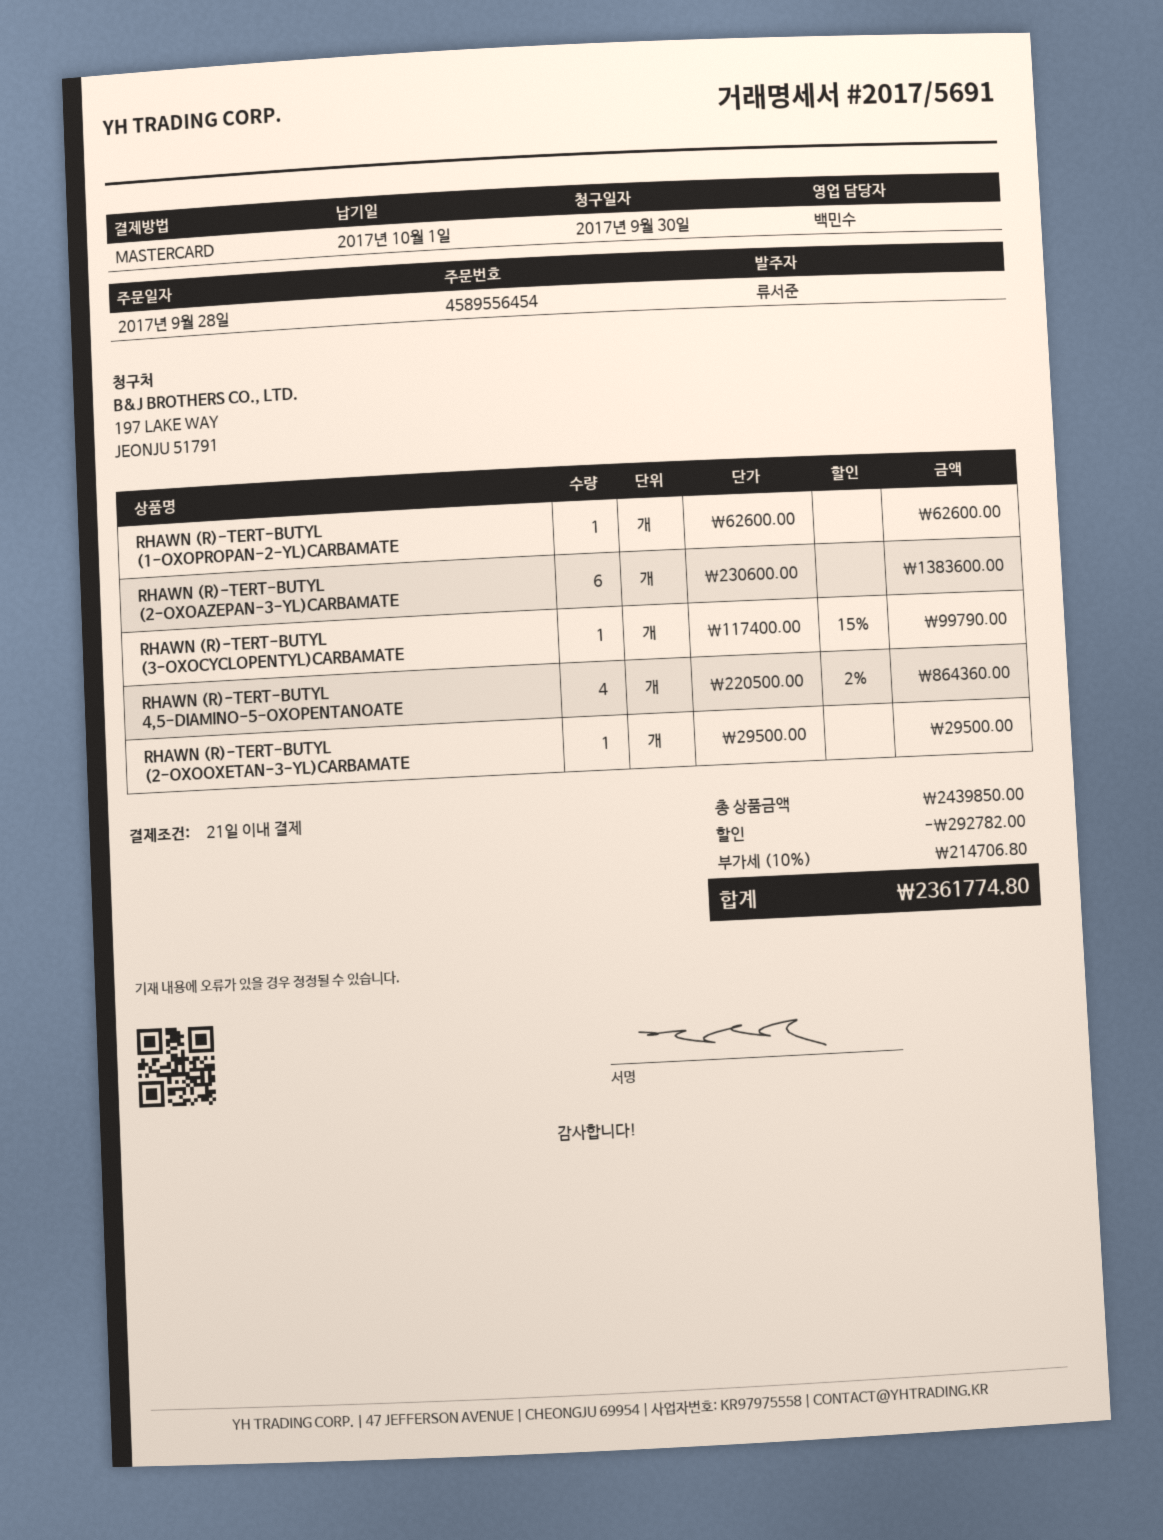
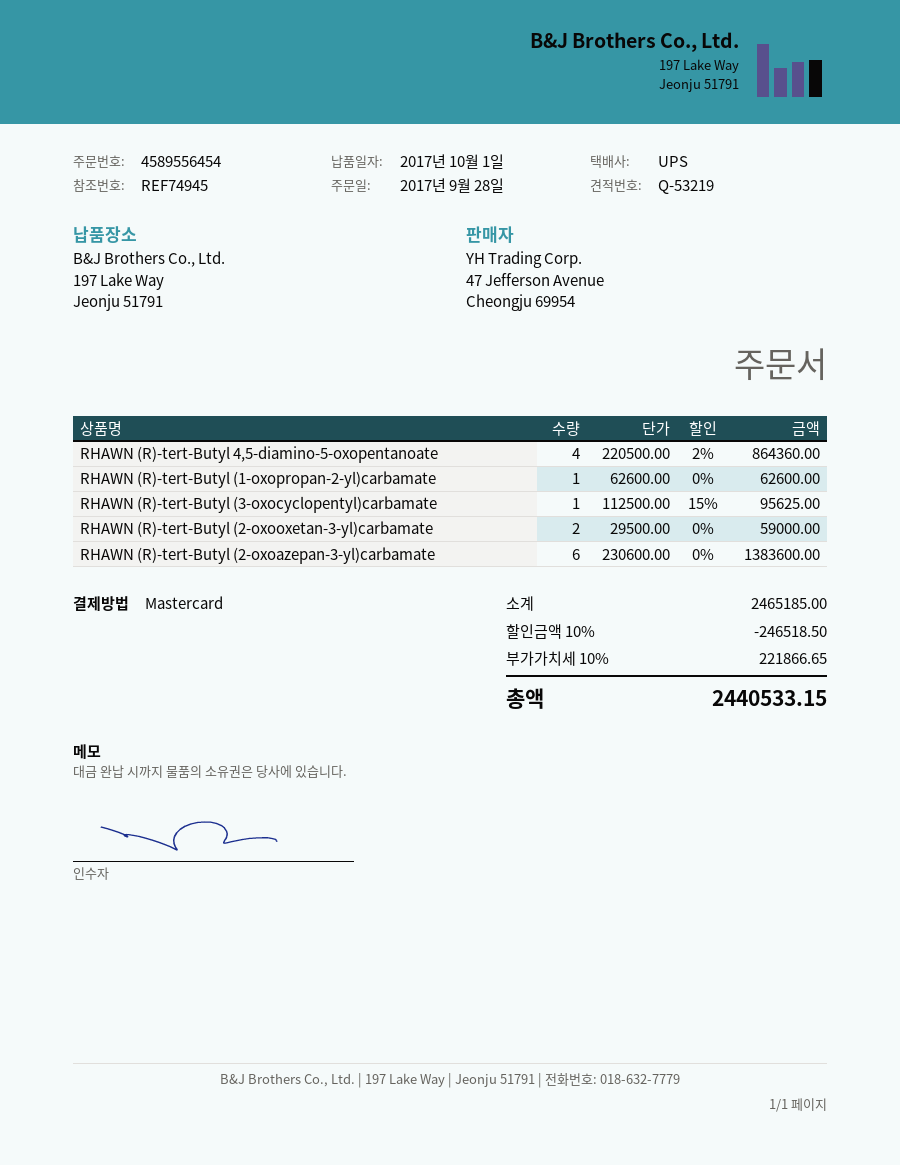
RHAWN (R)-TERT-BUTYL (3-OXOCYCLOPENTYL)CARBAMATE: 1 x 117400.00 - 15% = 99790.00 -> 1 x 112500.00 - 15% = 95625.00
RHAWN (R)-TERT-BUTYL (2-OXOOXETAN-3-YL)CARBAMATE: 1 x 29500.00 = 29500.00 -> 2 x 29500.00 = 59000.00
subtotal: 2439850.00 -> 2465185.00
discount: 292782.00 -> 246518.50
tax: 10% = 214706.80 -> 10% = 221866.65
total: 2361774.80 -> 2440533.15

